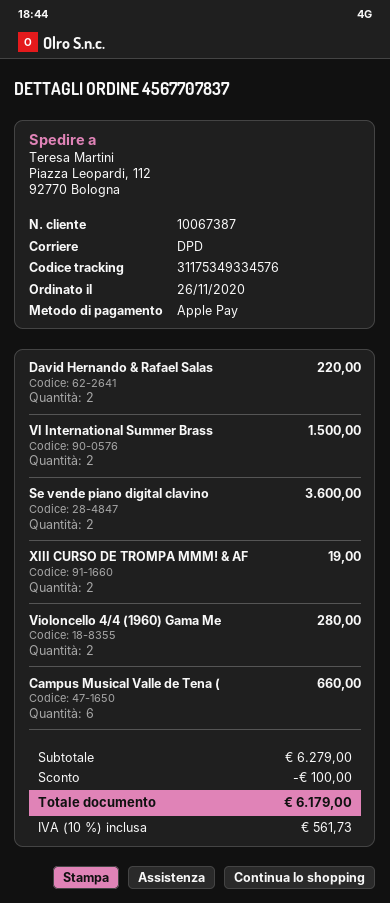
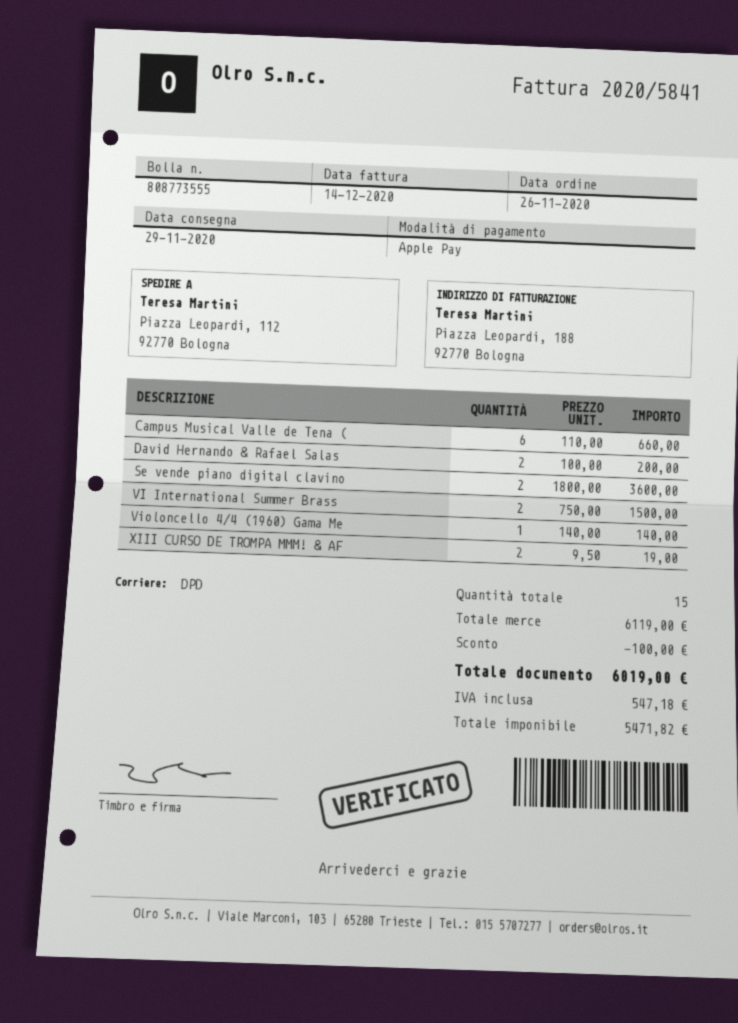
David Hernando & Rafael Salas: 2 for 220.00 -> 2 for 200.00
Violoncello 4/4 (1960) Gama Me: 2 for 280.00 -> 1 for 140.00
subtotal: 6279.00 -> 6119.00
tax: 561.73 -> 547.18
total: 6179.00 -> 6019.00

